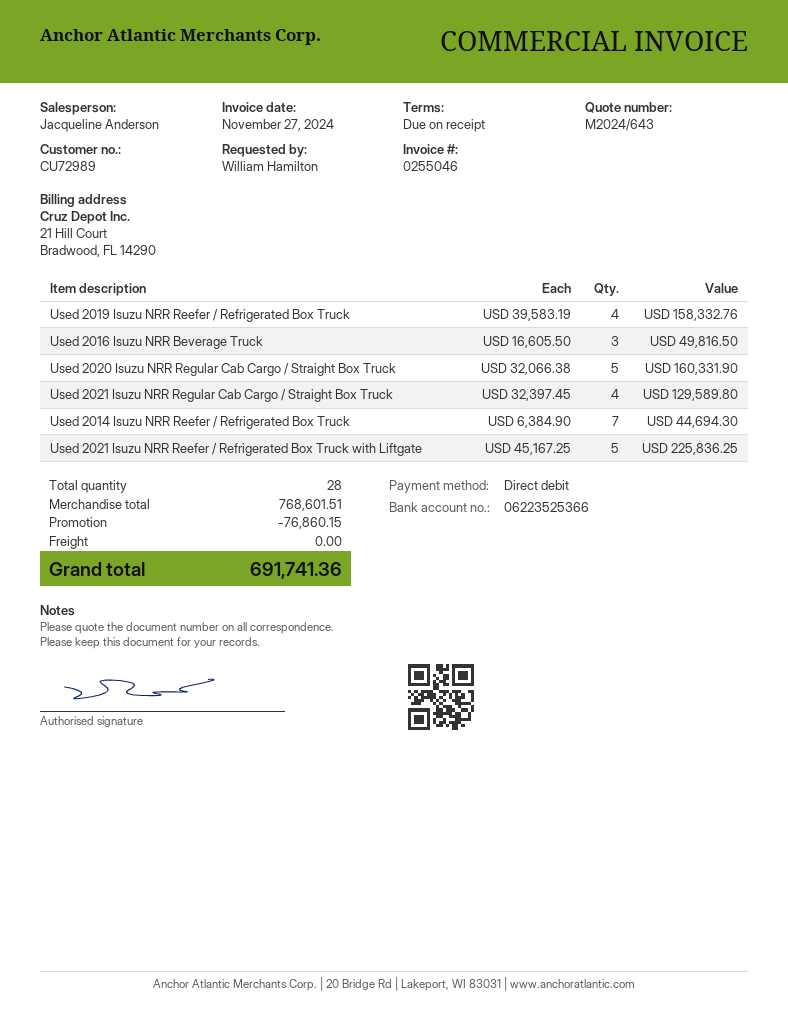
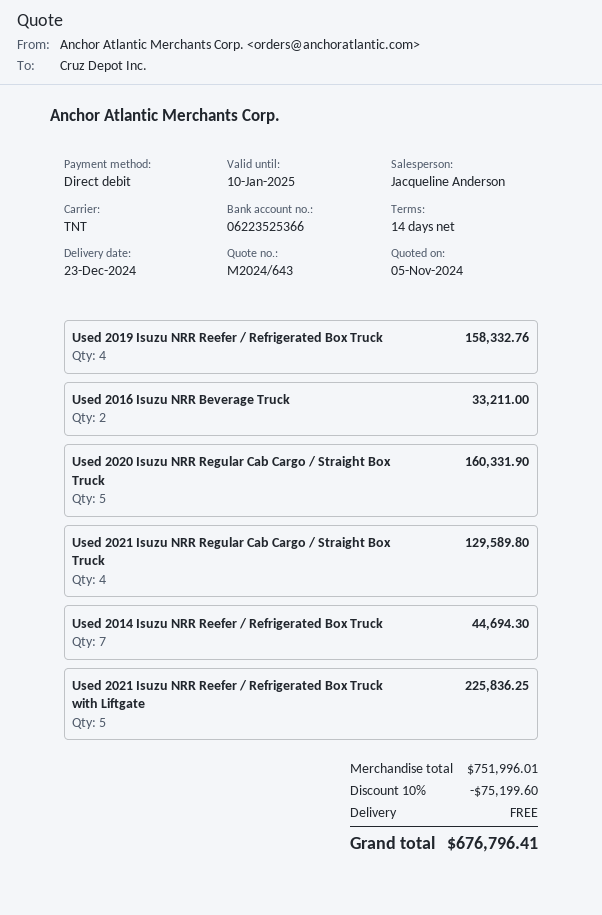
payment terms: on receipt -> 14 days
Used 2016 Isuzu NRR Beverage Truck: 3 for 49816.50 -> 2 for 33211.00
subtotal: 768601.51 -> 751996.01
discount: 76860.15 -> 75199.60
total: 691741.36 -> 676796.41

